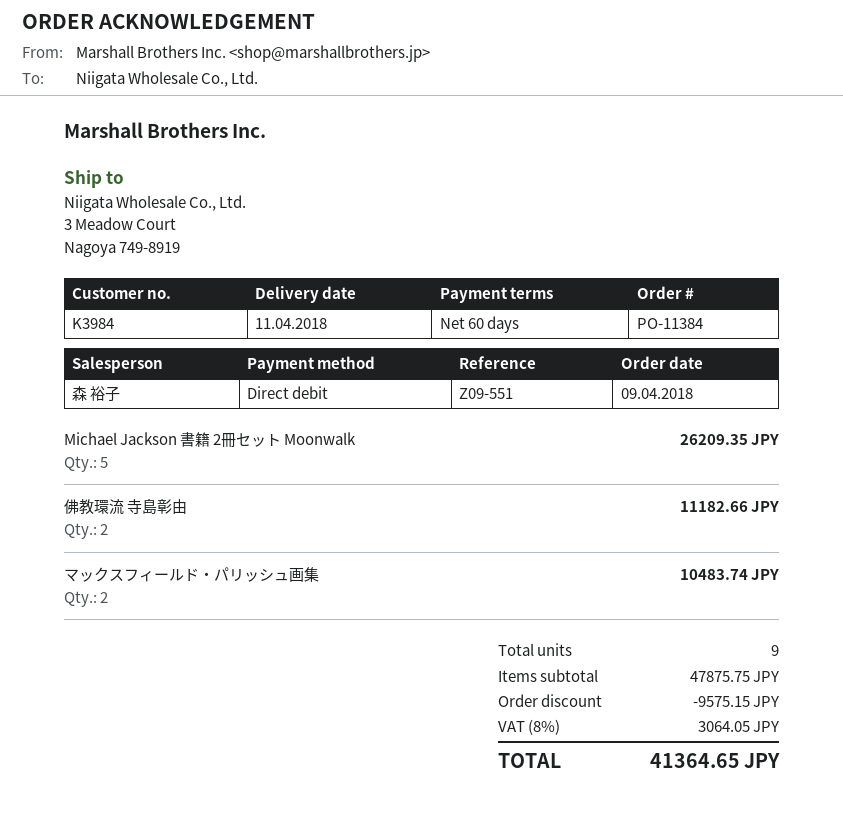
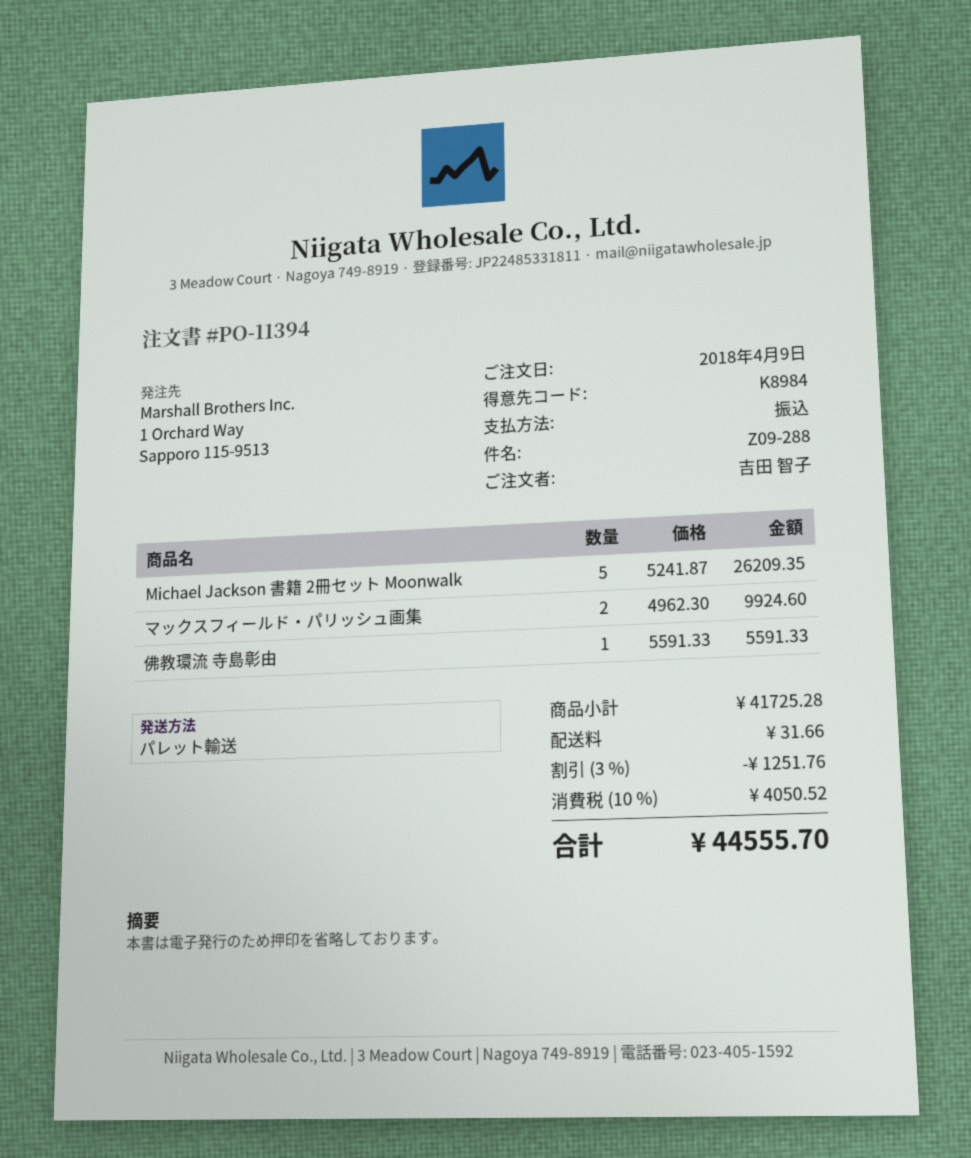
order number: PO-11384 -> PO-11394
customer number: K3984 -> K8984
reference: Z09-551 -> Z09-288
payment method: direct debit -> bank transfer
佛教環流 寺島彰由: 2 for 11182.66 -> 1 for 5591.33
マックスフィールド・パリッシュ画集: 2 for 10483.74 -> 2 for 9924.60
subtotal: 47875.75 -> 41725.28
discount: 9575.15 -> 1251.76
shipping: none -> 31.66
tax: 8% = 3064.05 -> 10% = 4050.52
total: 41364.65 -> 44555.70

